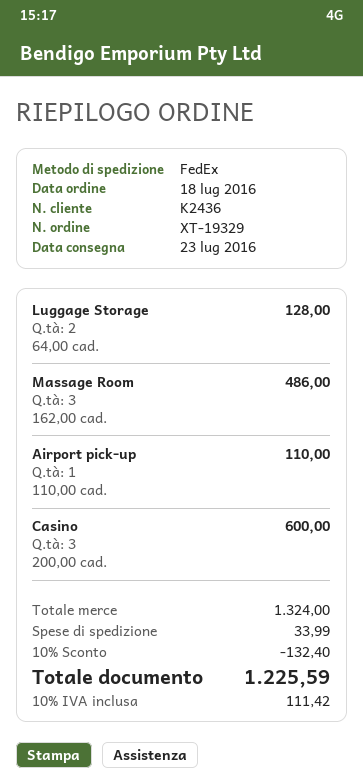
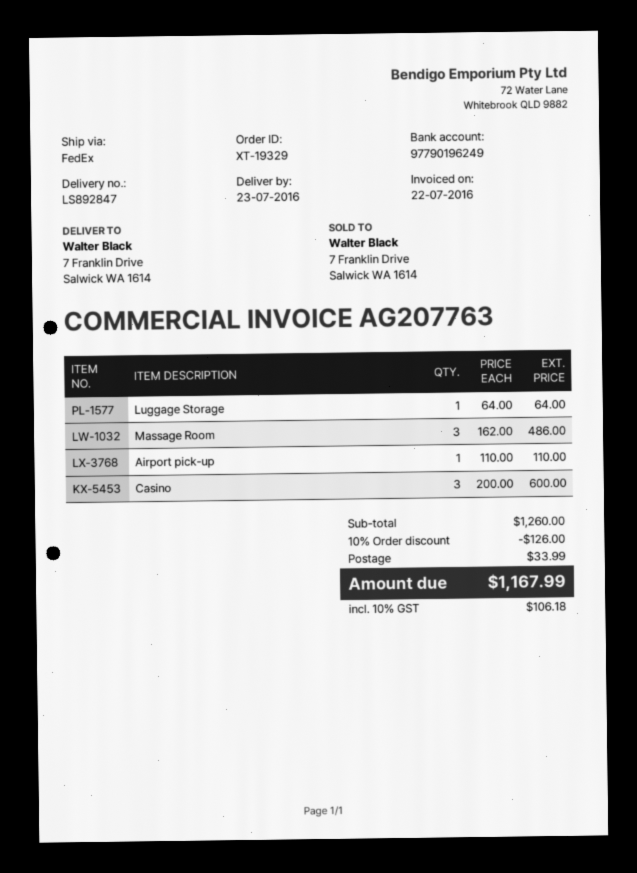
Luggage Storage: 2 x 64.00 = 128.00 -> 1 x 64.00 = 64.00
subtotal: 1324.00 -> 1260.00
discount: 10% = 132.40 -> 10% = 126.00
tax: 10% = 111.42 -> 10% = 106.18
total: 1225.59 -> 1167.99

